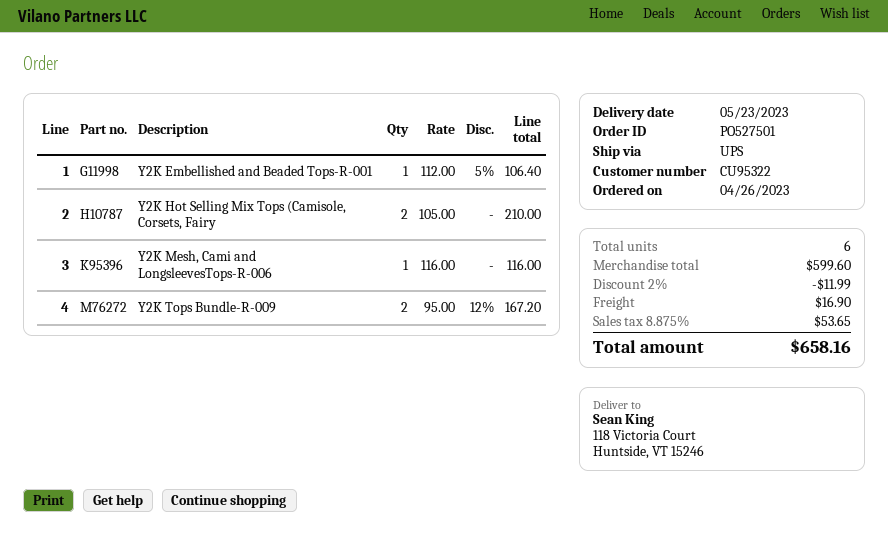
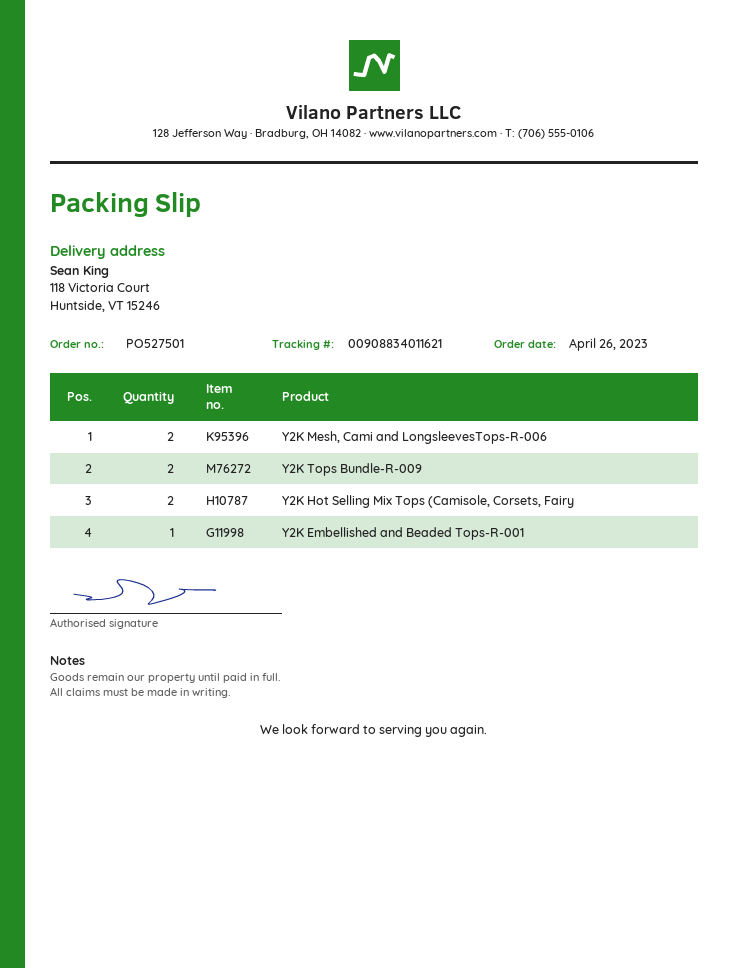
Y2K Mesh, Cami and LongsleevesTops-R-006: 1 -> 2

